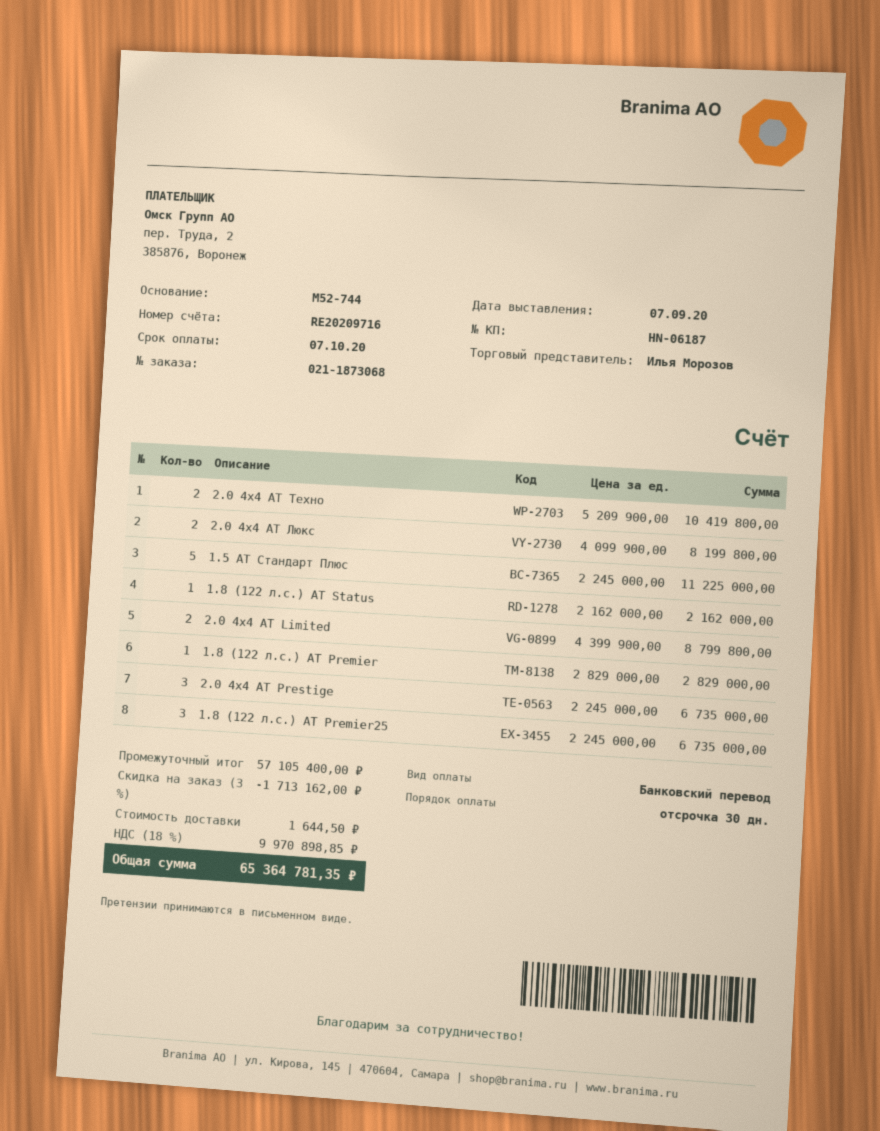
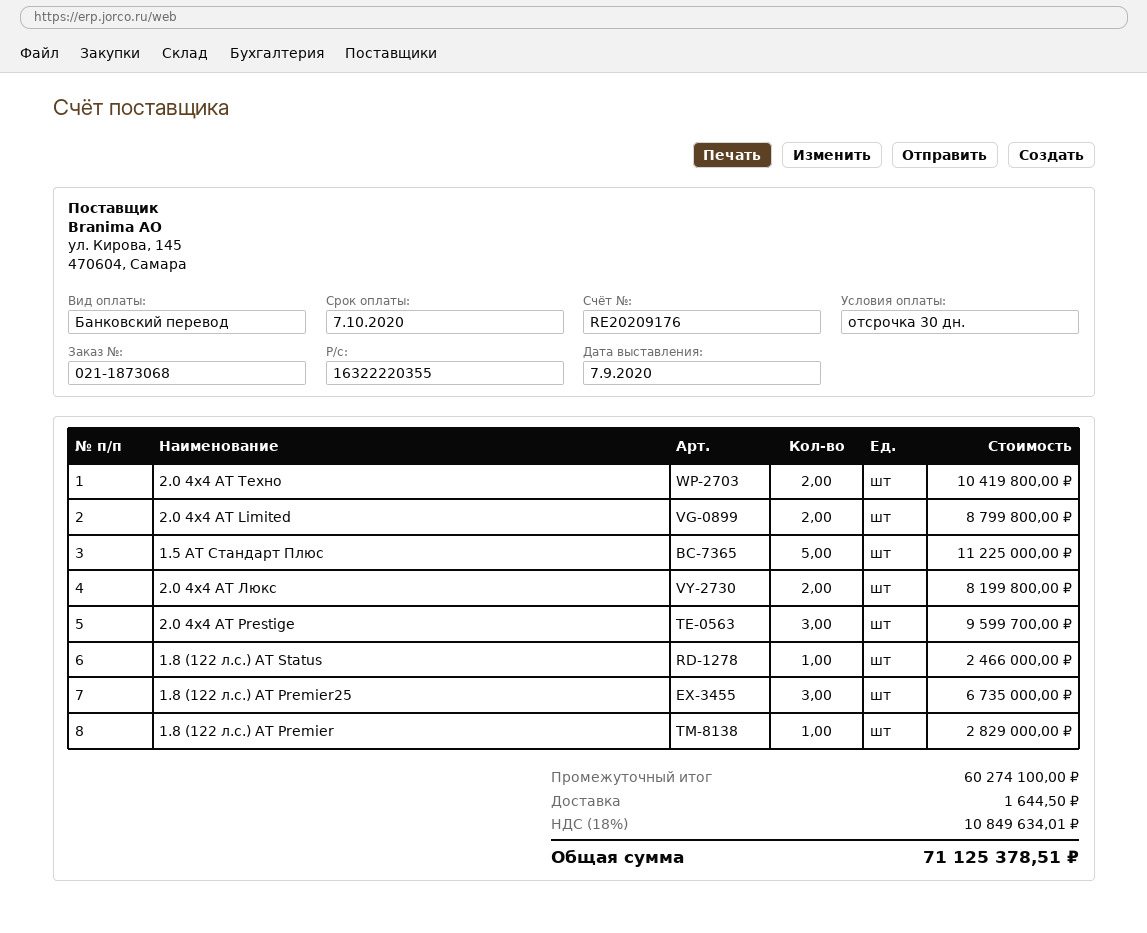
invoice number: RE20209716 -> RE20209176
1.8 (122 л.с.) AT Status: 1 for 2162000.00 -> 1 for 2466000.00
2.0 4x4 AT Prestige: 3 for 6735000.00 -> 3 for 9599700.00
subtotal: 57105400.00 -> 60274100.00
discount: 3% = 1713162.00 -> none
tax: 18% = 9970898.85 -> 18% = 10849634.01
total: 65364781.35 -> 71125378.51

